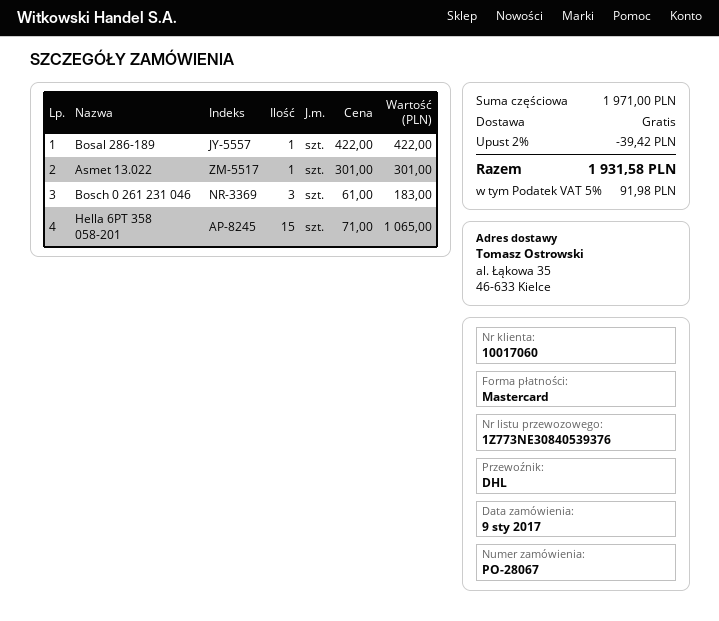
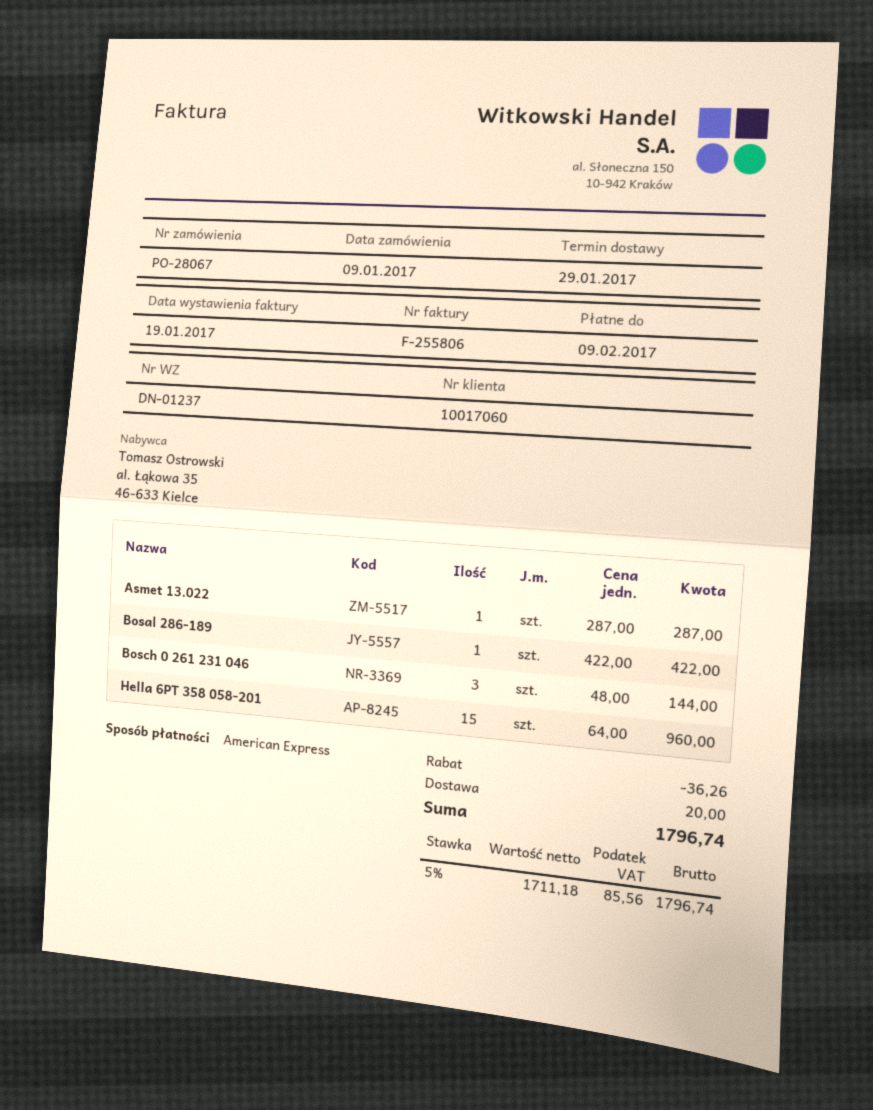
payment method: Mastercard -> American Express
Asmet 13.022: 1 x 301.00 = 301.00 -> 1 x 287.00 = 287.00
Bosch 0 261 231 046: 3 x 61.00 = 183.00 -> 3 x 48.00 = 144.00
Hella 6PT 358 058-201: 15 x 71.00 = 1065.00 -> 15 x 64.00 = 960.00
discount: 39.42 -> 36.26
shipping: 0.00 -> 20.00
tax: 5% = 91.98 -> 5% = 85.56
total: 1931.58 -> 1796.74

